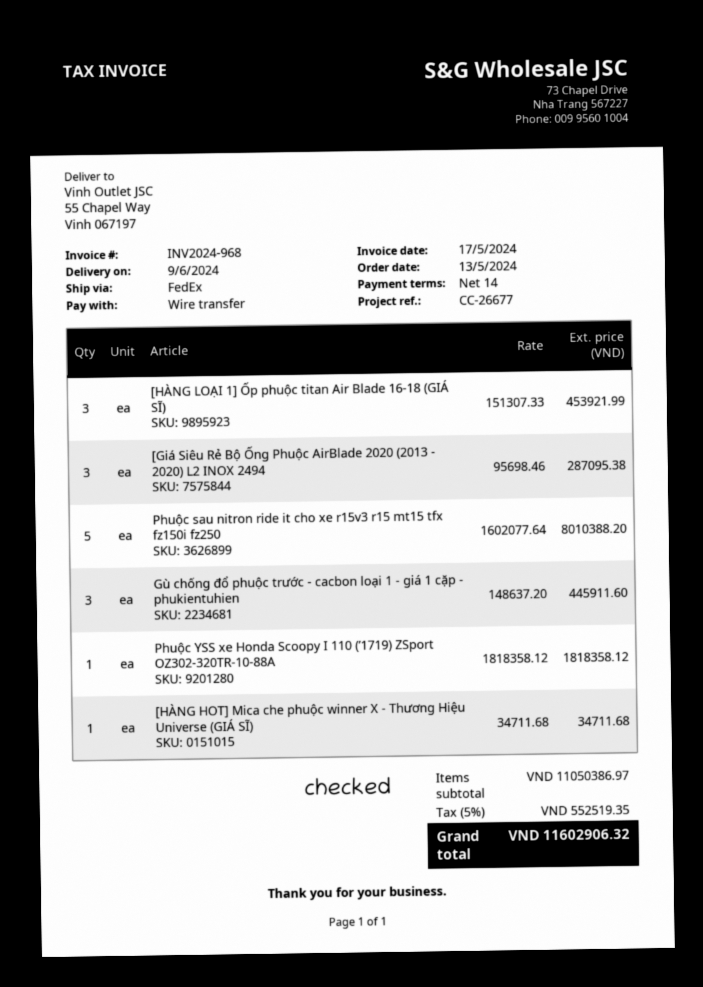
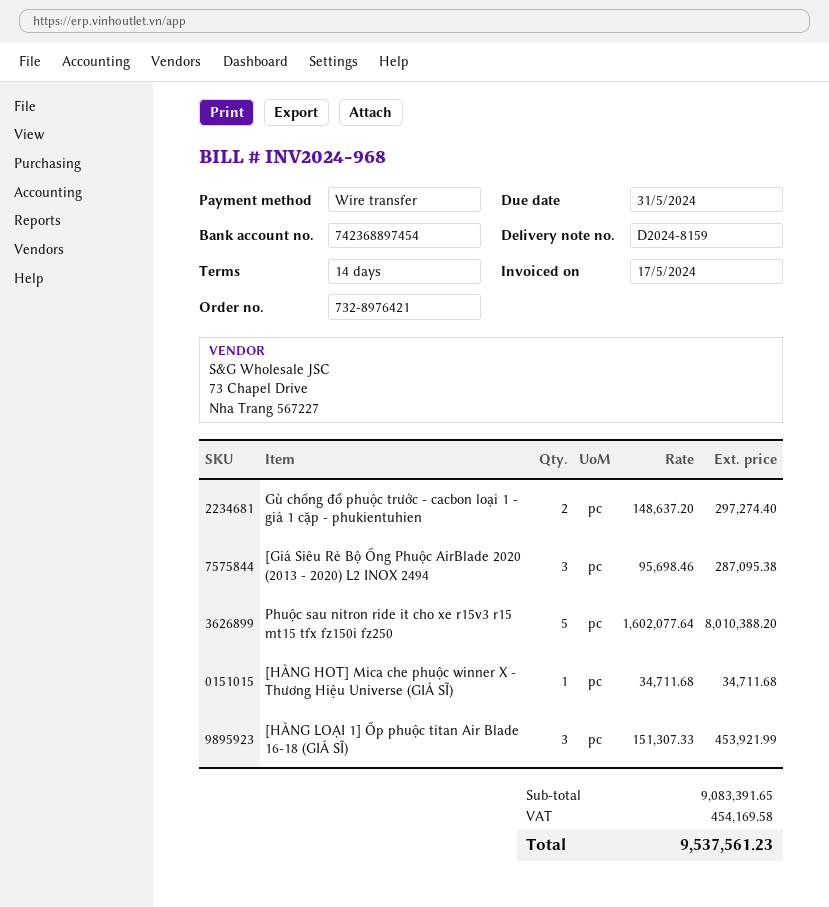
Gù chống đổ phuộc trước - cacbon loại 1 - giá 1 cặp - phukientuhien: 3 x 148637.20 = 445911.60 -> 2 x 148637.20 = 297274.40
Phuộc YSS xe Honda Scoopy I 110 (’1719) ZSport OZ302-320TR-10-88A: 1 x 1818358.12 = 1818358.12 -> none
subtotal: 11050386.97 -> 9083391.65
tax: 552519.35 -> 454169.58
total: 11602906.32 -> 9537561.23

